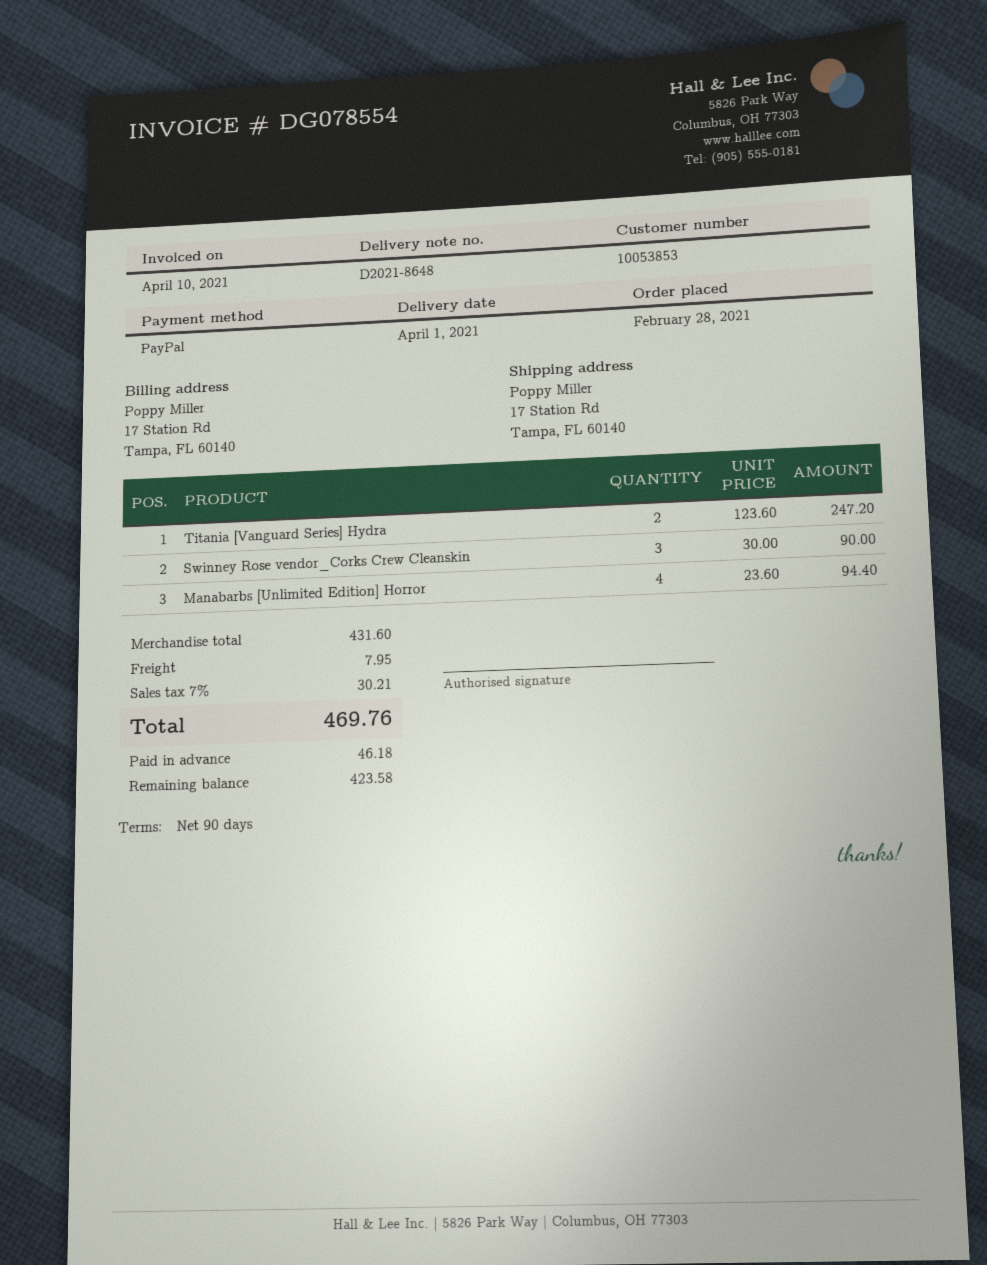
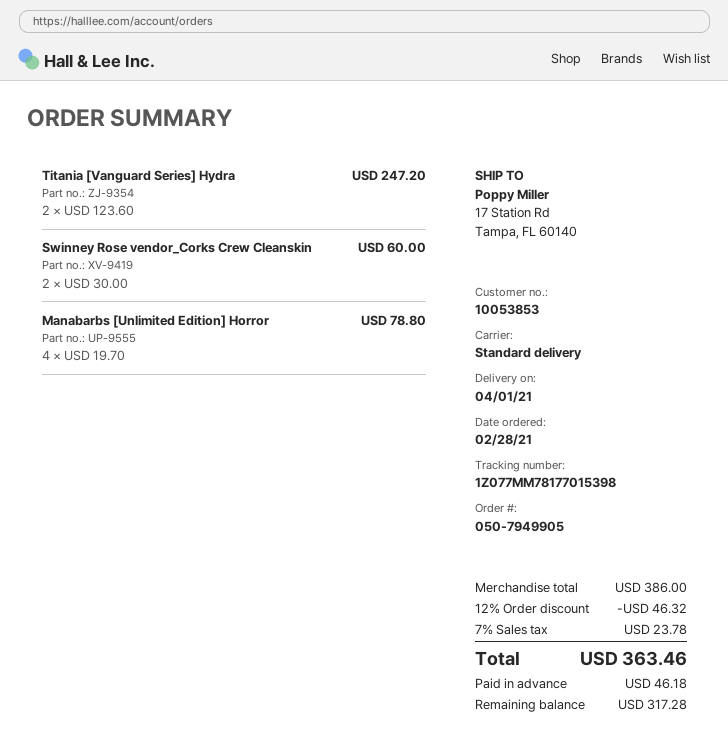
Swinney Rose vendor_Corks Crew Cleanskin: 3 x 30.00 = 90.00 -> 2 x 30.00 = 60.00
Manabarbs [Unlimited Edition] Horror: 4 x 23.60 = 94.40 -> 4 x 19.70 = 78.80
subtotal: 431.60 -> 386.00
discount: none -> 12% = 46.32
shipping: 7.95 -> none
tax: 7% = 30.21 -> 7% = 23.78
total: 469.76 -> 363.46
balance: 423.58 -> 317.28

